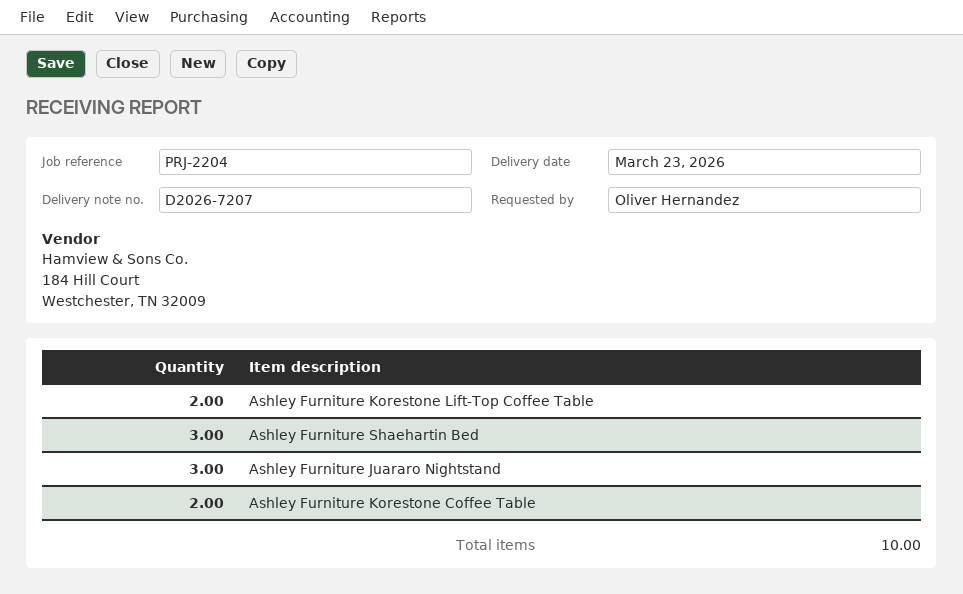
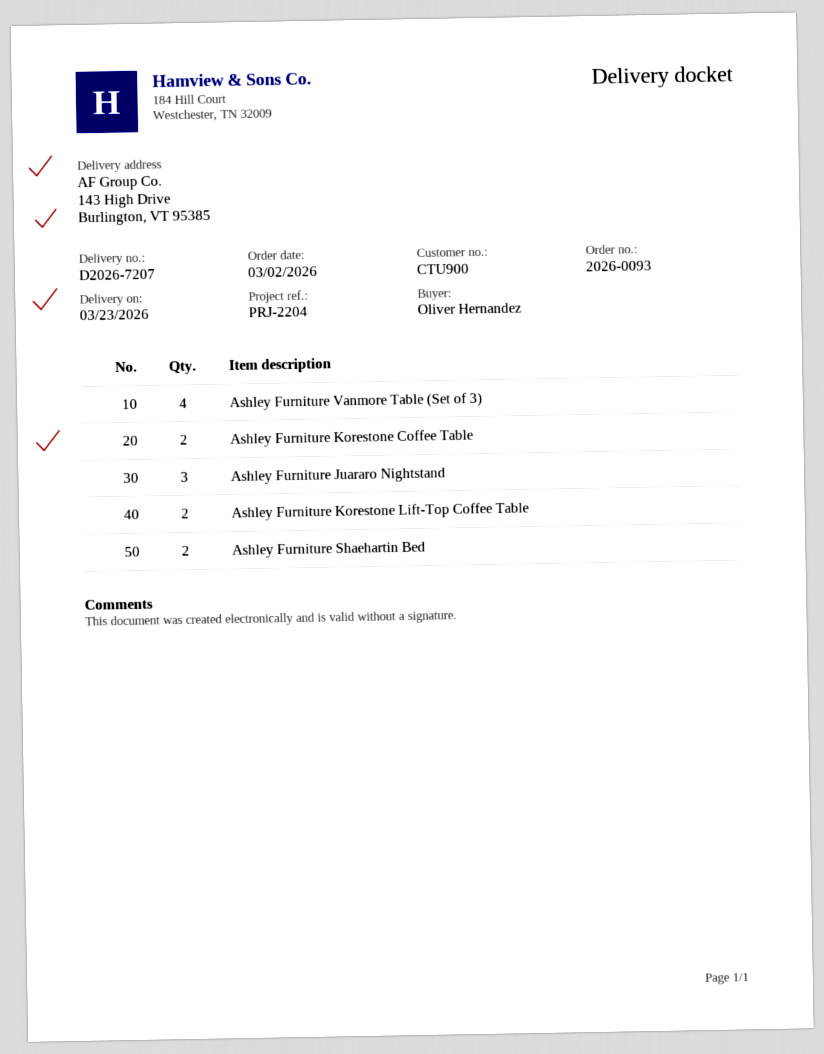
Ashley Furniture Shaehartin Bed: 3 -> 2
Ashley Furniture Vanmore Table (Set of 3): none -> 4

